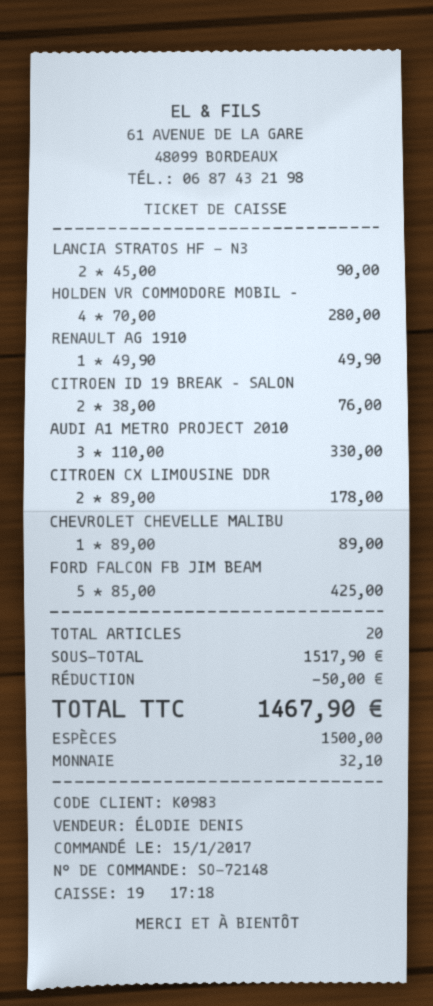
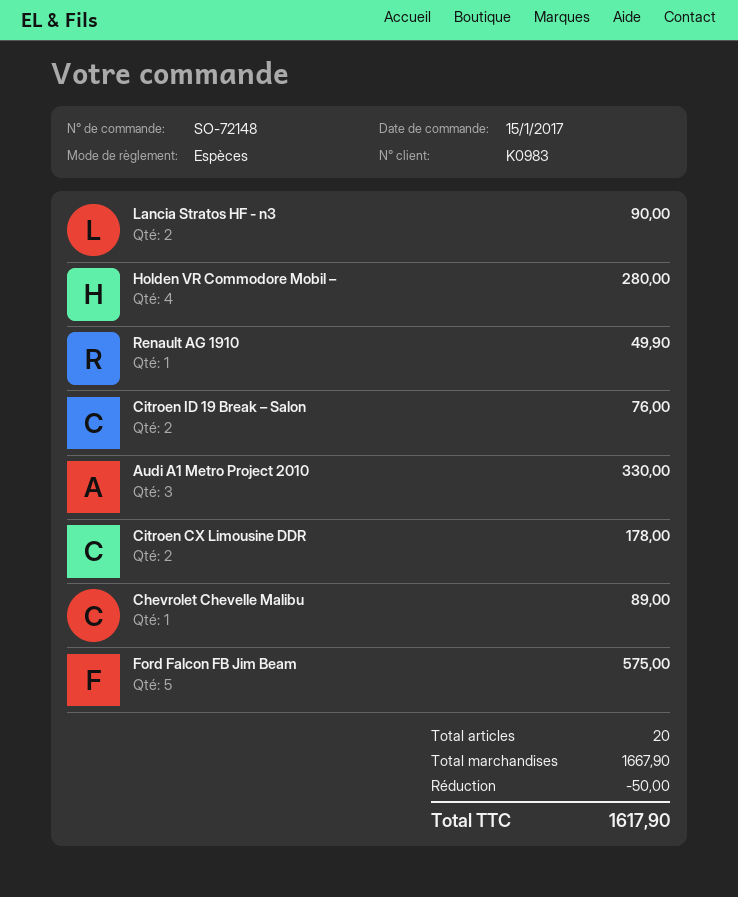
FORD FALCON FB JIM BEAM: 5 for 425.00 -> 5 for 575.00
subtotal: 1517.90 -> 1667.90
total: 1467.90 -> 1617.90

